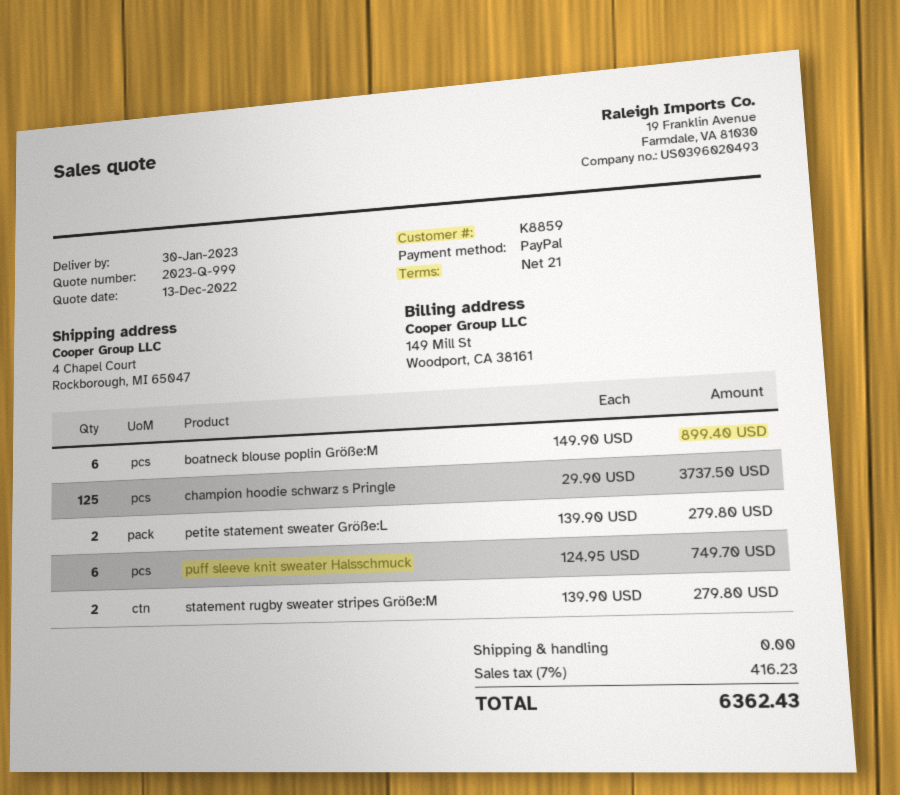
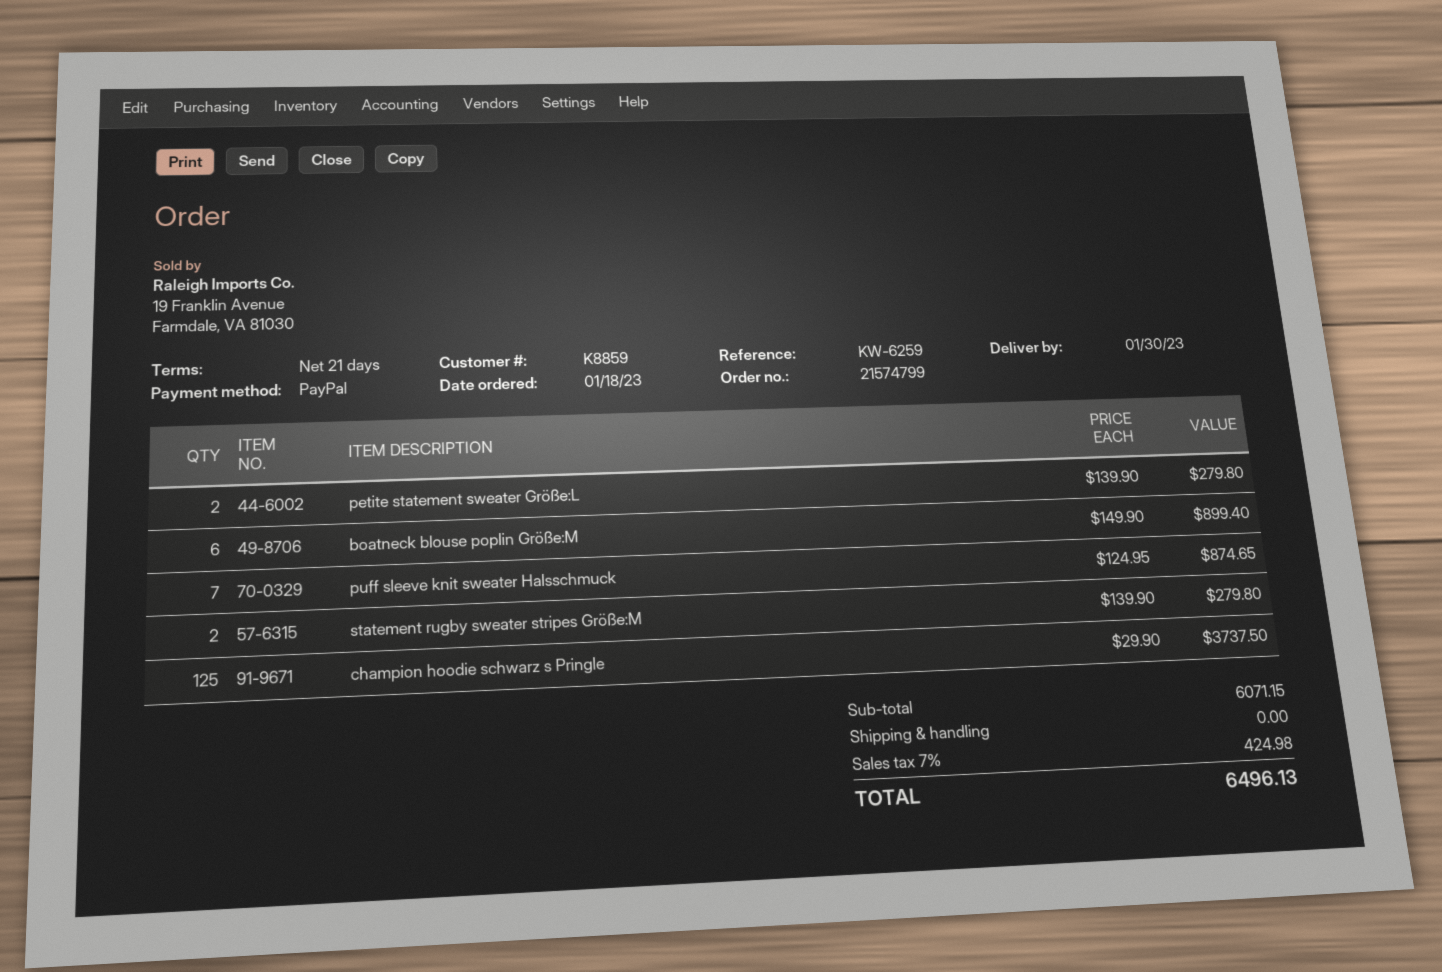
puff sleeve knit sweater Halsschmuck: 6 x 124.95 = 749.70 -> 7 x 124.95 = 874.65
tax: 7% = 416.23 -> 7% = 424.98
total: 6362.43 -> 6496.13

